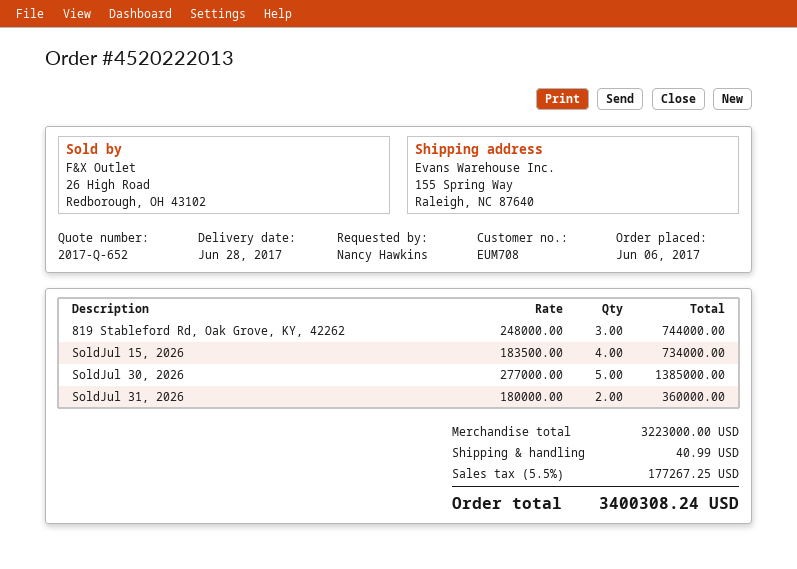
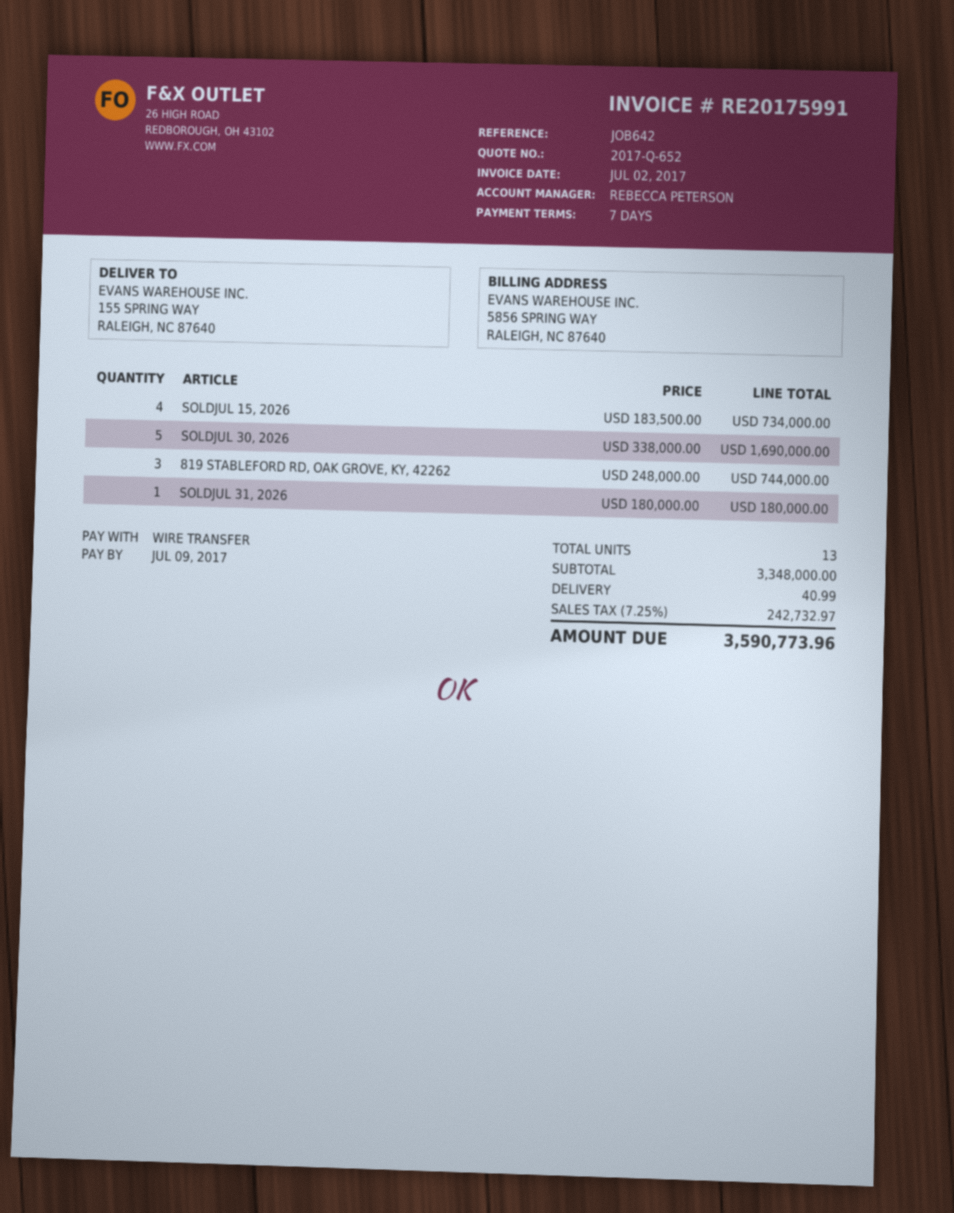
SoldJul 30, 2026: 5 x 277000.00 = 1385000.00 -> 5 x 338000.00 = 1690000.00
SoldJul 31, 2026: 2 x 180000.00 = 360000.00 -> 1 x 180000.00 = 180000.00
subtotal: 3223000.00 -> 3348000.00
tax: 5.5% = 177267.25 -> 7.25% = 242732.97
total: 3400308.24 -> 3590773.96

